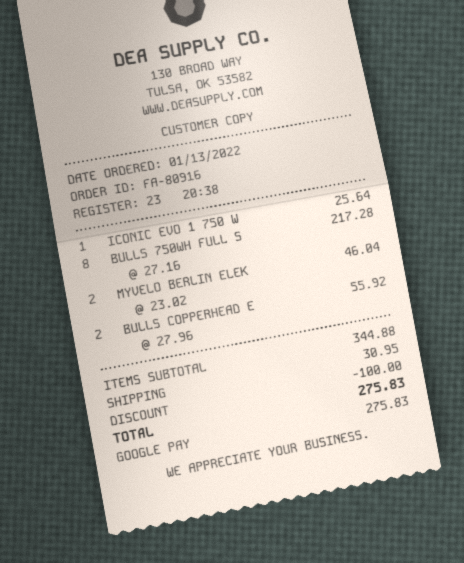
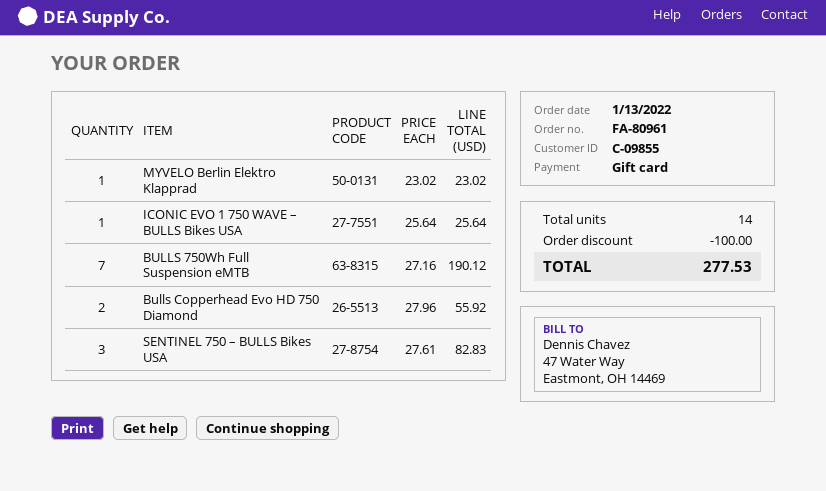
order number: FA-80916 -> FA-80961
payment method: Google Pay -> gift card
BULLS 750WH FULL S: 8 x 27.16 = 217.28 -> 7 x 27.16 = 190.12
MYVELO BERLIN ELEK: 2 x 23.02 = 46.04 -> 1 x 23.02 = 23.02
SENTINEL 750 – BULLS Bikes USA: none -> 3 x 27.61 = 82.83
shipping: 30.95 -> none
total: 275.83 -> 277.53

